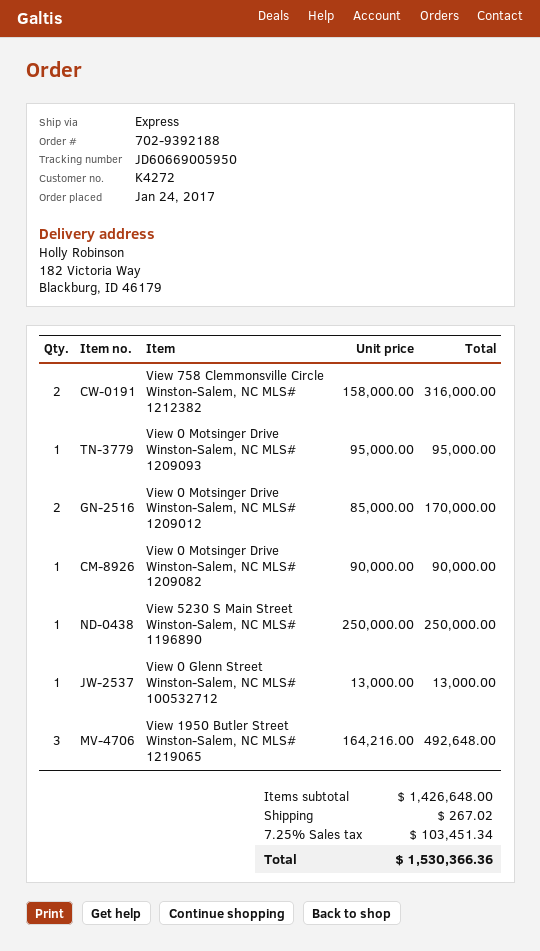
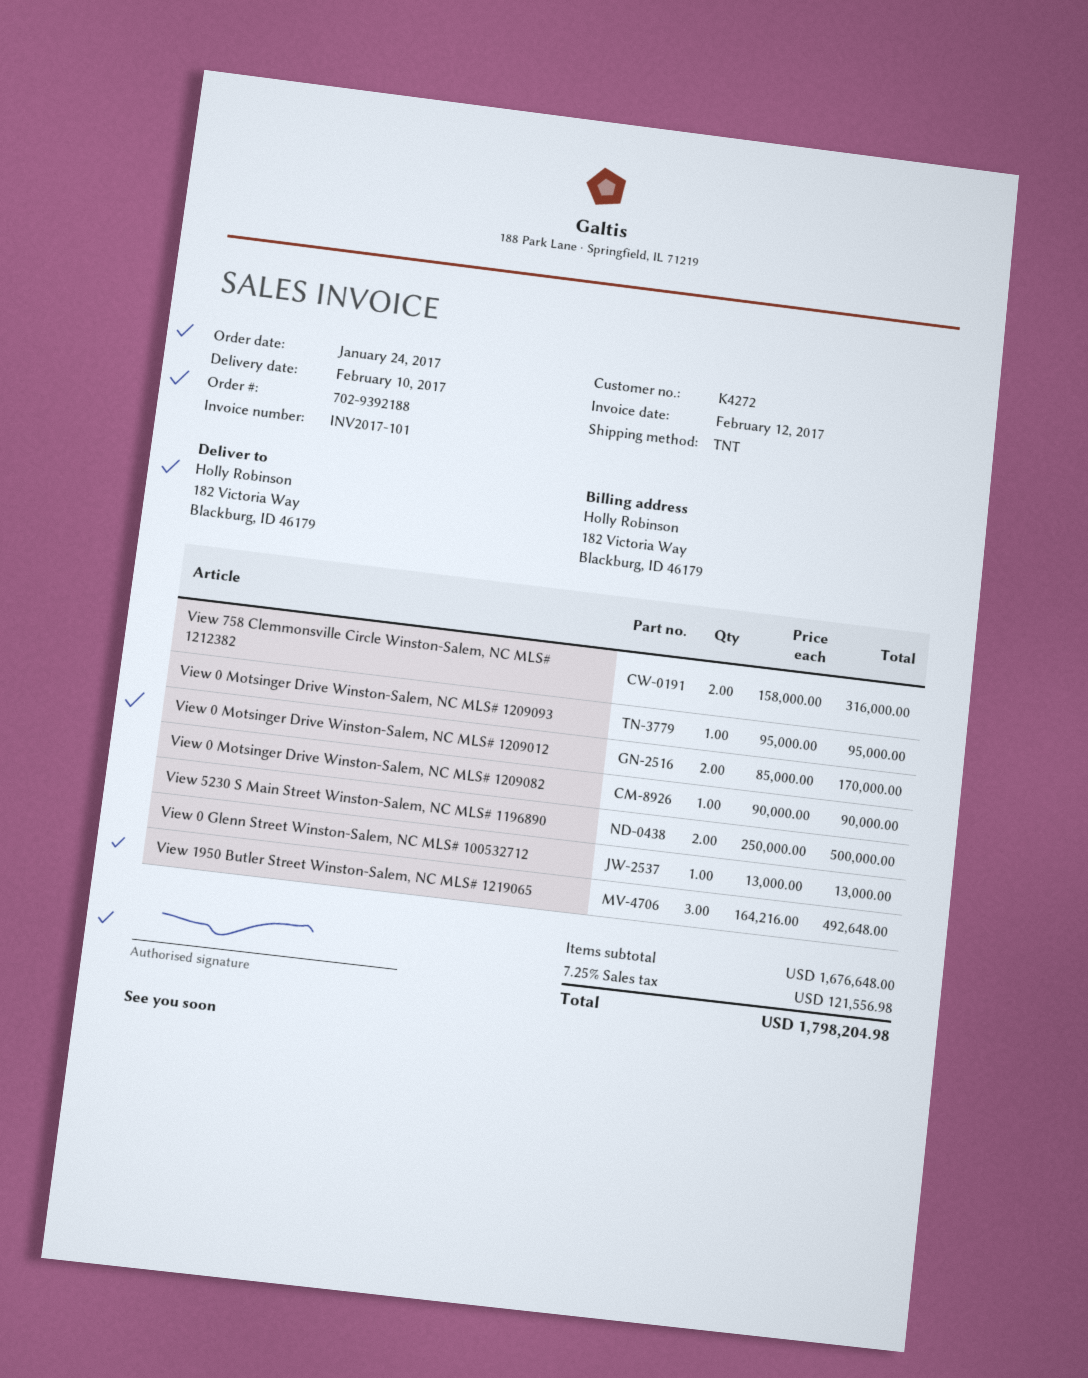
shipping method: express -> TNT
View 5230 S Main Street Winston-Salem, NC MLS# 1196890: 1 x 250000.00 = 250000.00 -> 2 x 250000.00 = 500000.00
subtotal: 1426648.00 -> 1676648.00
shipping: 267.02 -> none
tax: 7.25% = 103451.34 -> 7.25% = 121556.98
total: 1530366.36 -> 1798204.98

